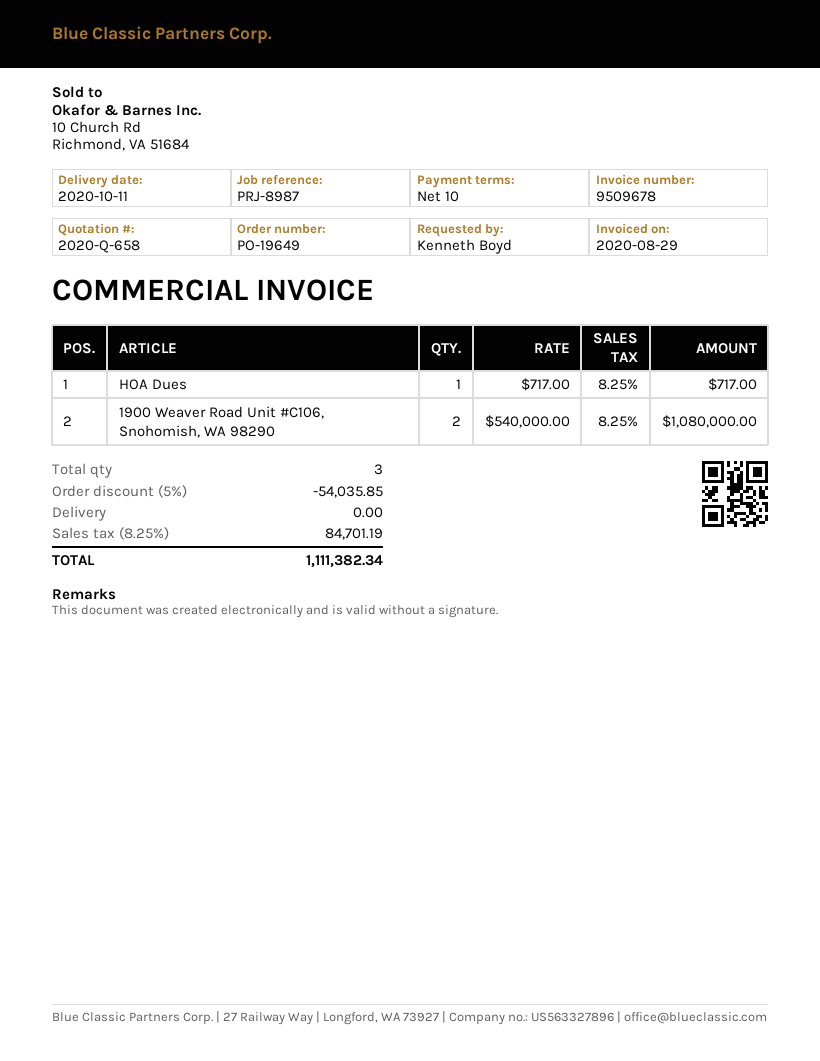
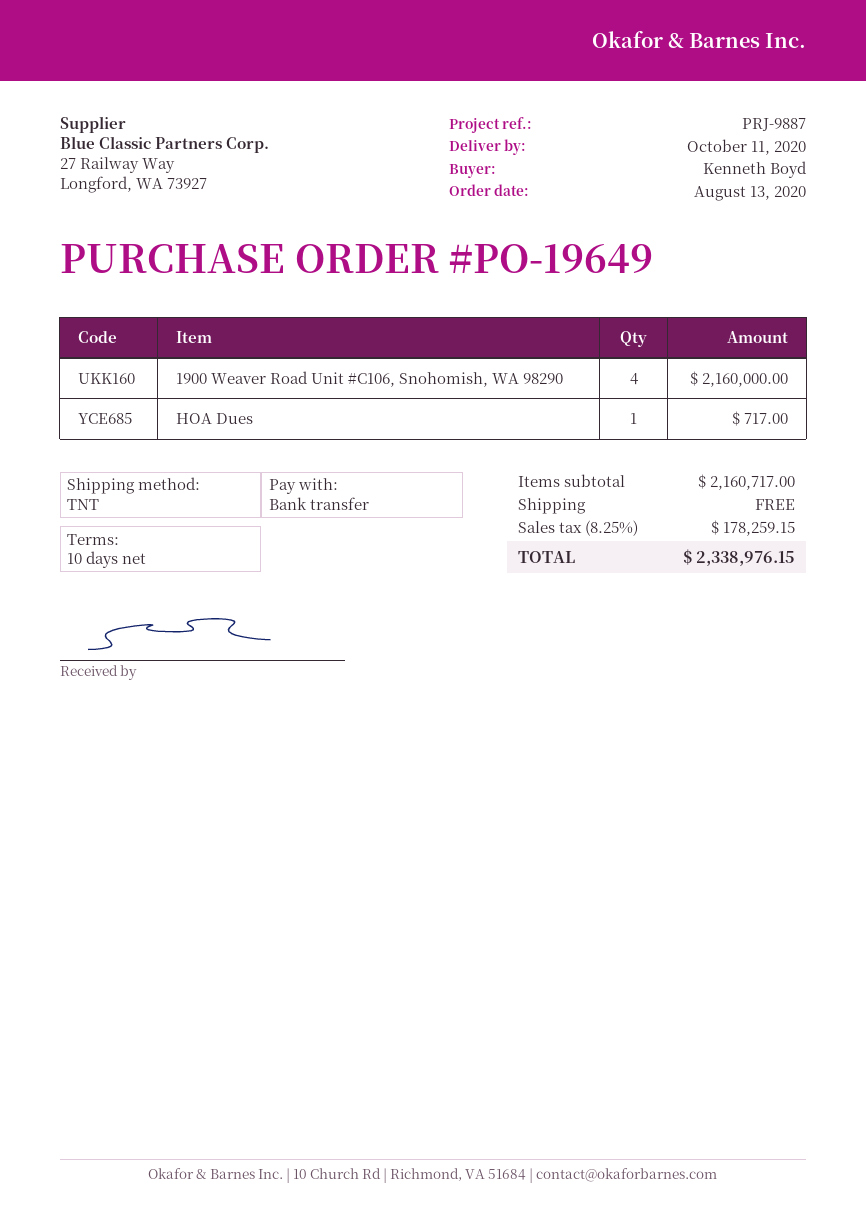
reference: PRJ-8987 -> PRJ-9887
1900 Weaver Road Unit #C106, Snohomish, WA 98290: 2 for 1080000.00 -> 4 for 2160000.00
discount: 5% = 54035.85 -> none
tax: 8.25% = 84701.19 -> 8.25% = 178259.15
total: 1111382.34 -> 2338976.15

